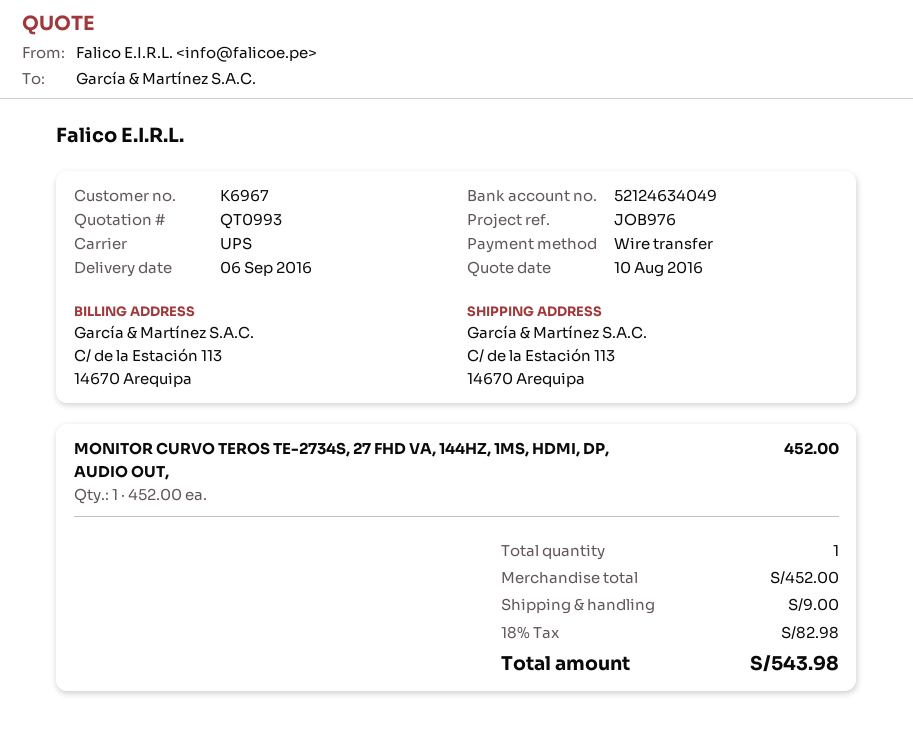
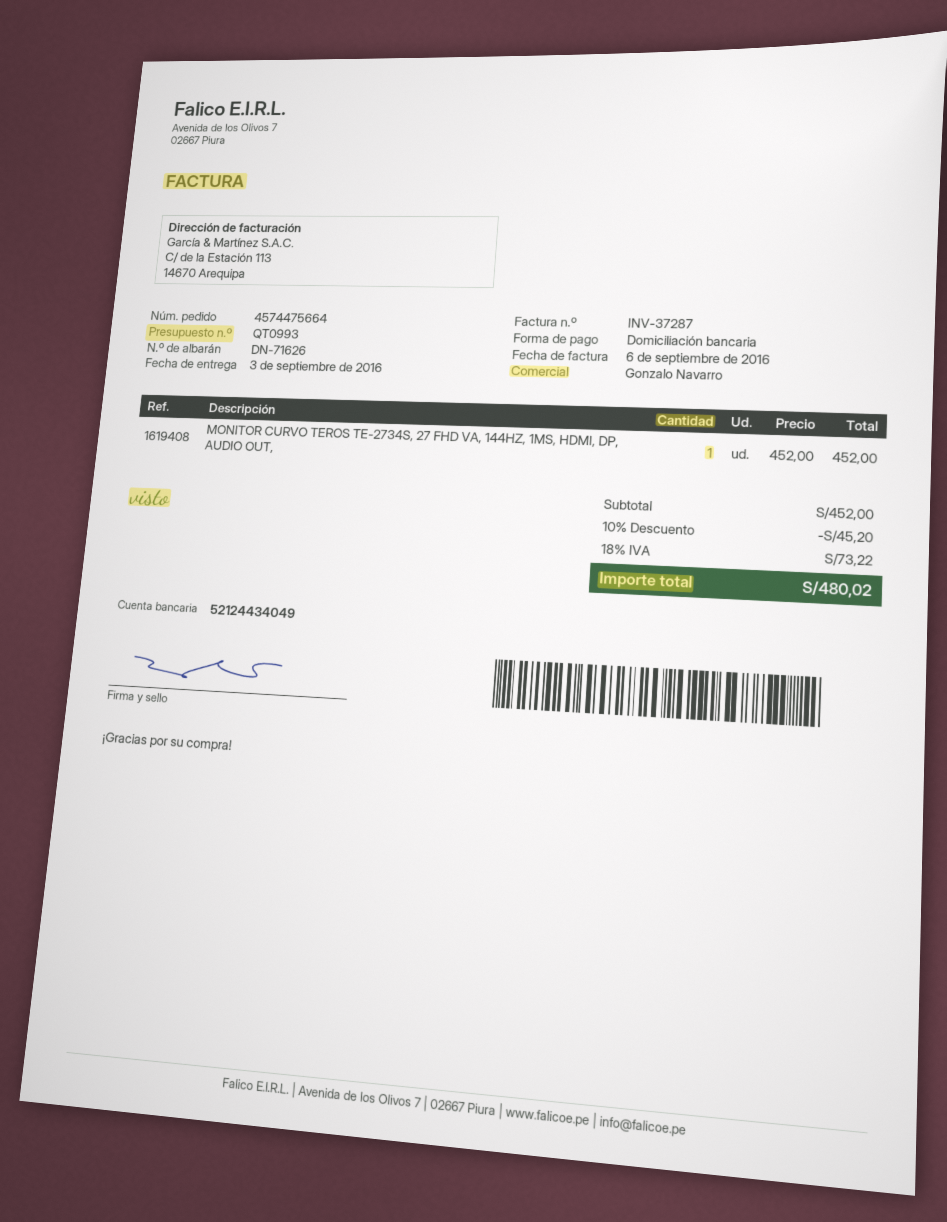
delivery date: 2016-09-06 -> 2016-09-03
payment method: bank transfer -> direct debit
bank account: 52124634049 -> 52124434049
discount: none -> 10% = 45.20
shipping: 9.00 -> none
tax: 18% = 82.98 -> 18% = 73.22
total: 543.98 -> 480.02

